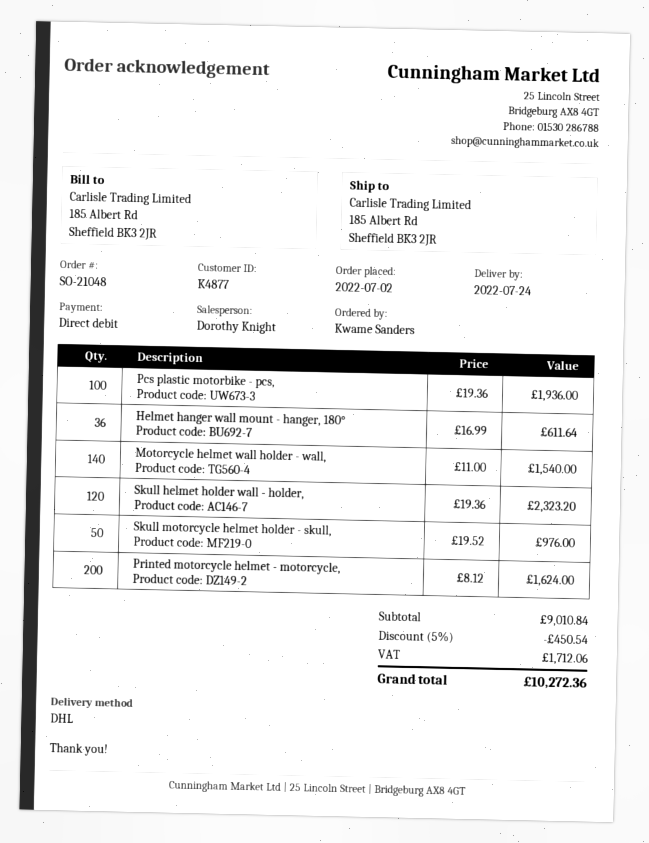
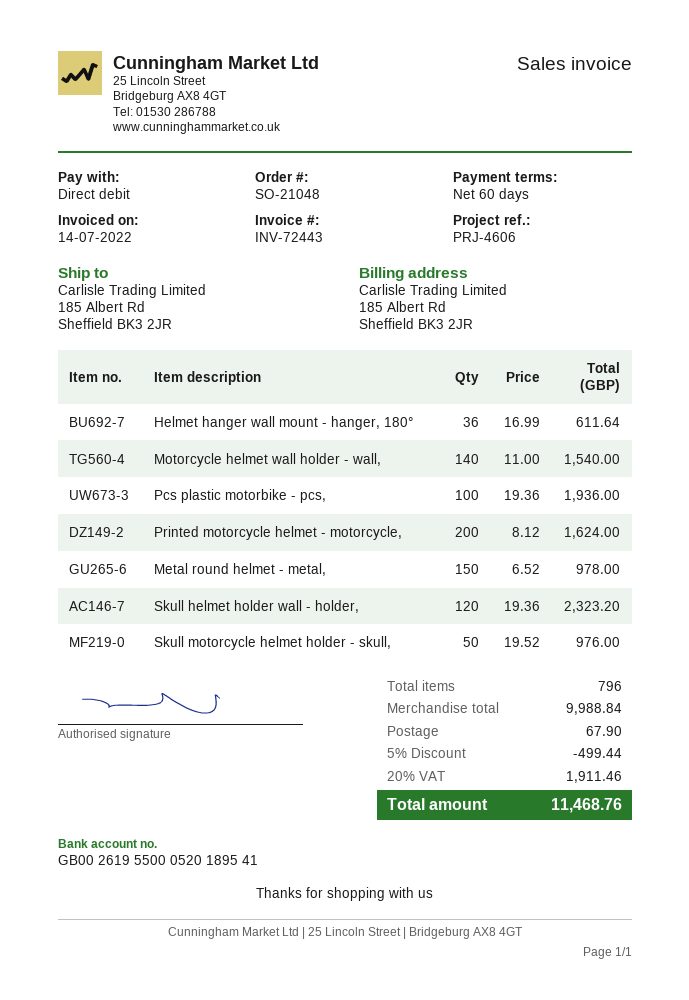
Metal round helmet - metal,: none -> 150 x 6.52 = 978.00
subtotal: 9010.84 -> 9988.84
discount: 5% = 450.54 -> 5% = 499.44
shipping: none -> 67.90
tax: 1712.06 -> 1911.46
total: 10272.36 -> 11468.76

